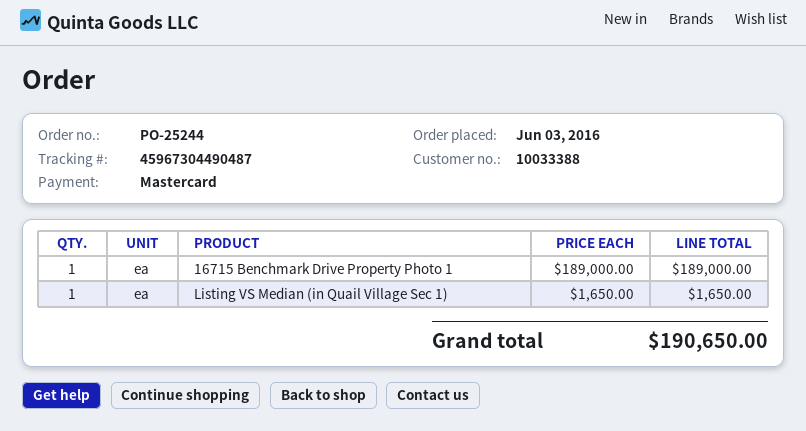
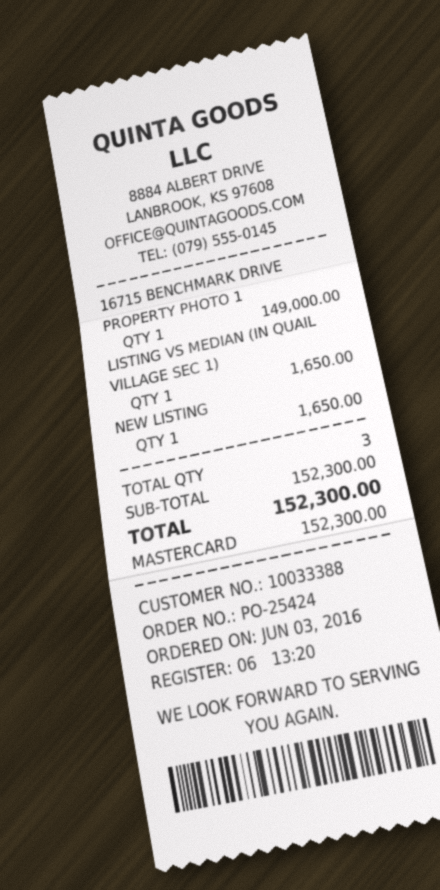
order number: PO-25244 -> PO-25424
16715 Benchmark Drive Property Photo 1: 1 for 189000.00 -> 1 for 149000.00
NEW LISTING: none -> 1 for 1650.00
total: 190650.00 -> 152300.00

